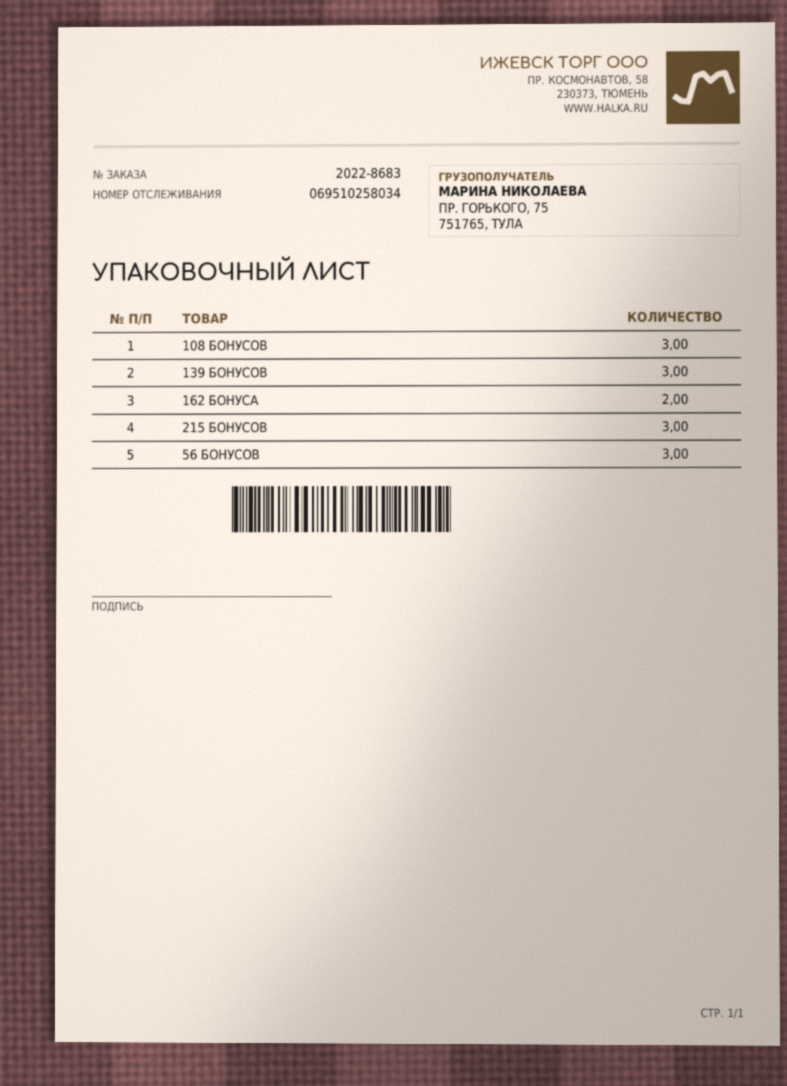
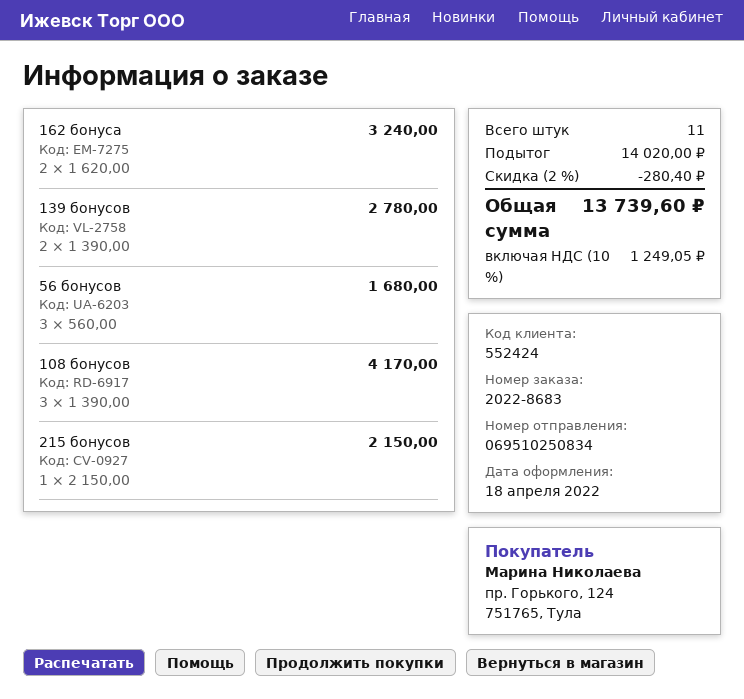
tracking number: 069510258034 -> 069510250834
139 БОНУСОВ: 3 -> 2
215 БОНУСОВ: 3 -> 1

